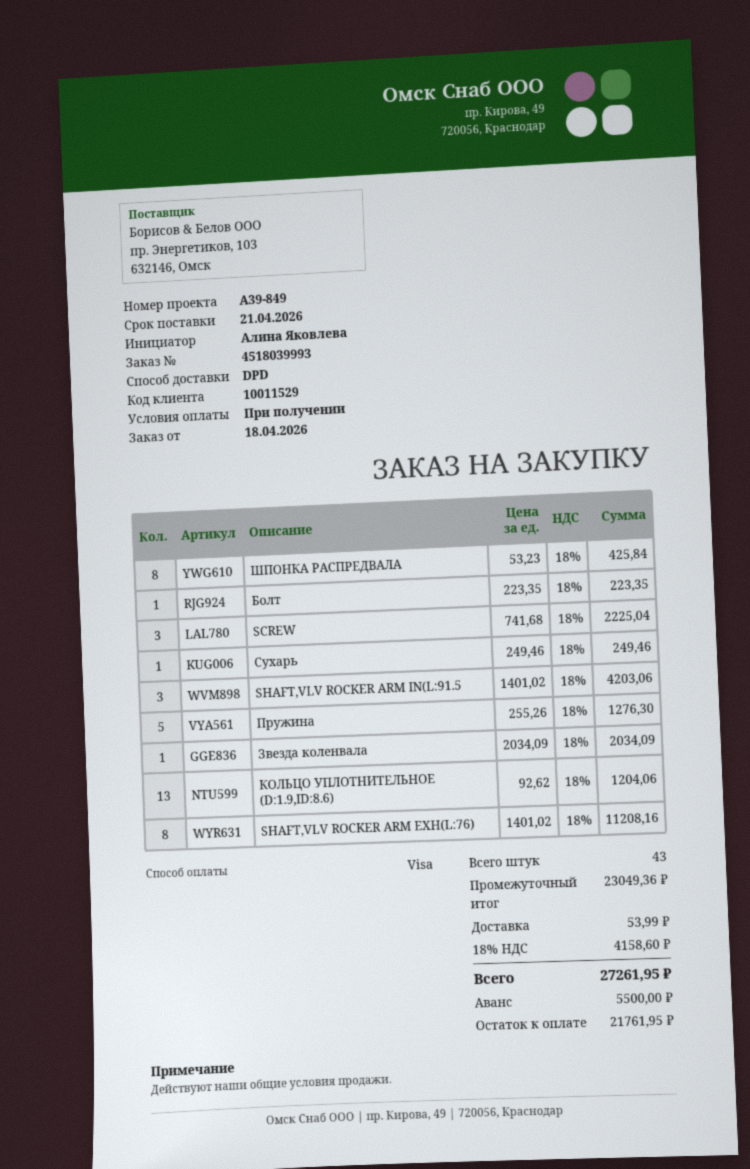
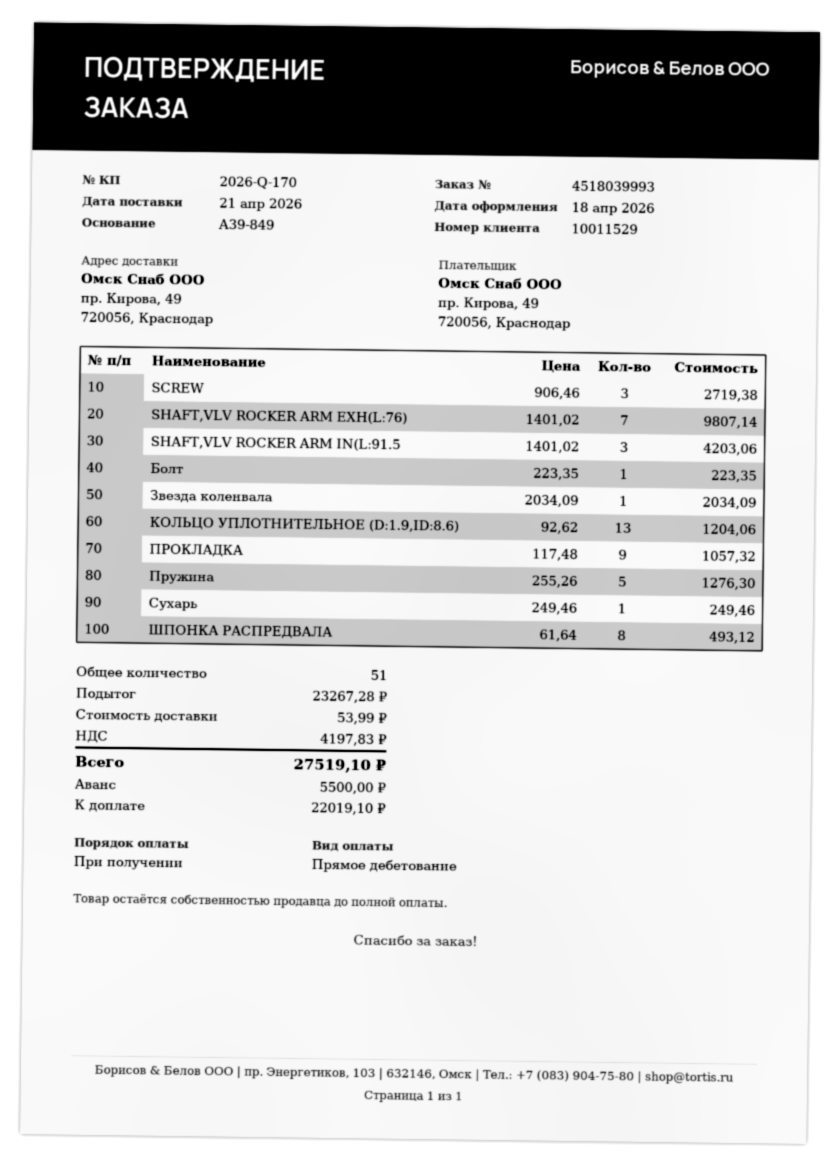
payment method: Visa -> direct debit
ШПОНКА РАСПРЕДВАЛА: 8 x 53.23 = 425.84 -> 8 x 61.64 = 493.12
SCREW: 3 x 741.68 = 2225.04 -> 3 x 906.46 = 2719.38
SHAFT,VLV ROCKER ARM EXH(L:76): 8 x 1401.02 = 11208.16 -> 7 x 1401.02 = 9807.14
ПРОКЛАДКА: none -> 9 x 117.48 = 1057.32
total quantity: 43 -> 51
subtotal: 23049.36 -> 23267.28
tax: 4158.60 -> 4197.83
total: 27261.95 -> 27519.10
balance: 21761.95 -> 22019.10

